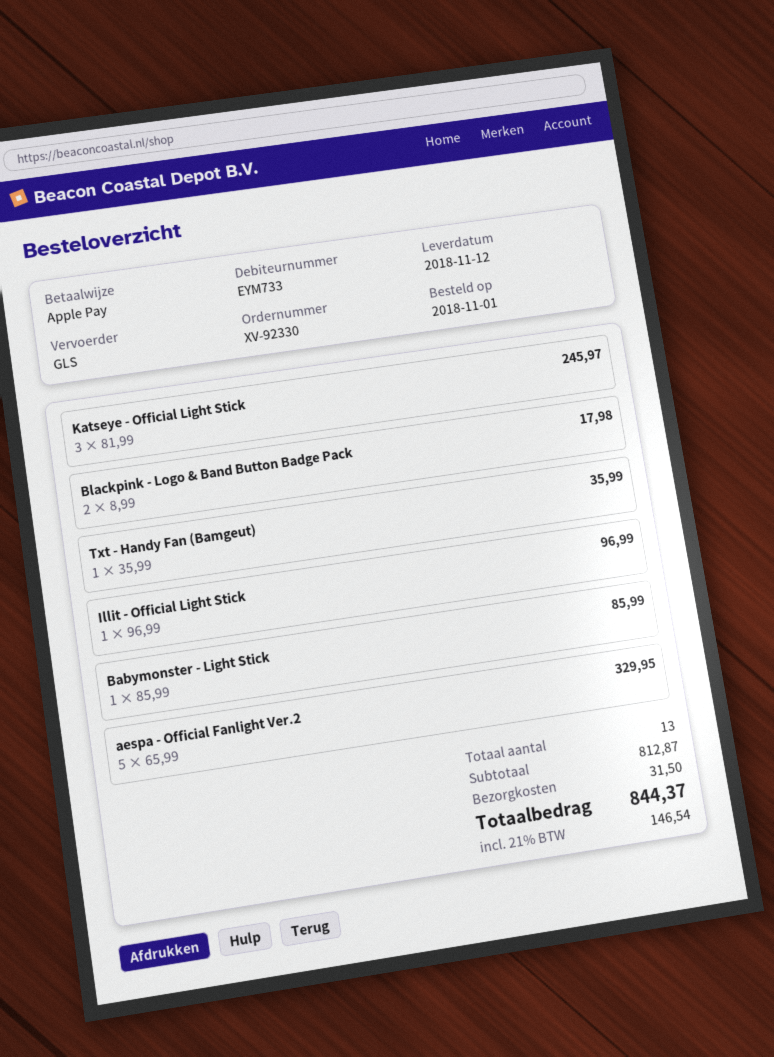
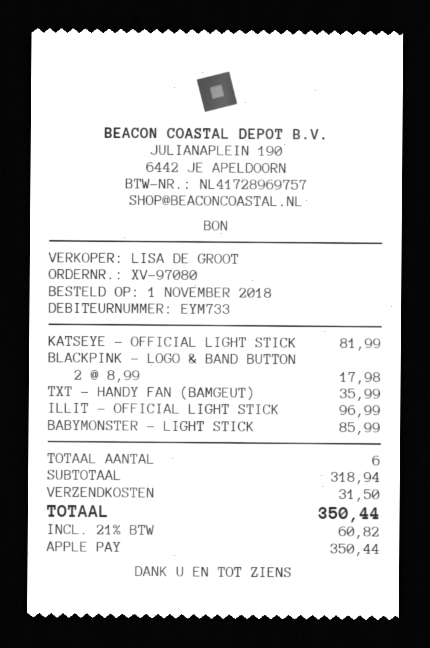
order number: XV-92330 -> XV-97080
Katseye - Official Light Stick: 3 x 81.99 = 245.97 -> 1 x 81.99 = 81.99
aespa - Official Fanlight Ver.2: 5 x 65.99 = 329.95 -> none
total quantity: 13 -> 6
subtotal: 812.87 -> 318.94
tax: 21% = 146.54 -> 21% = 60.82
total: 844.37 -> 350.44

